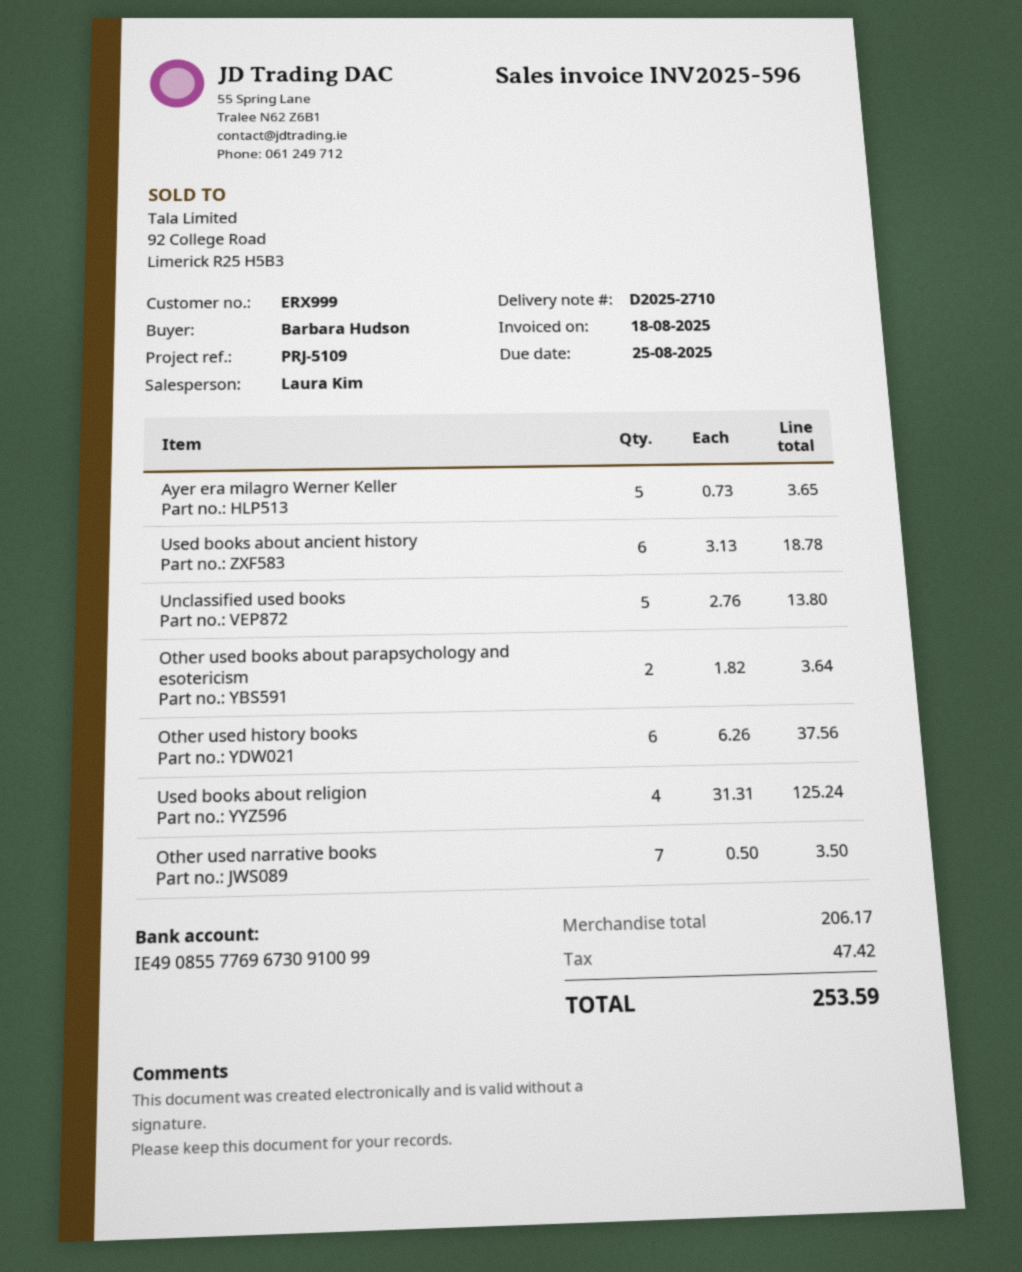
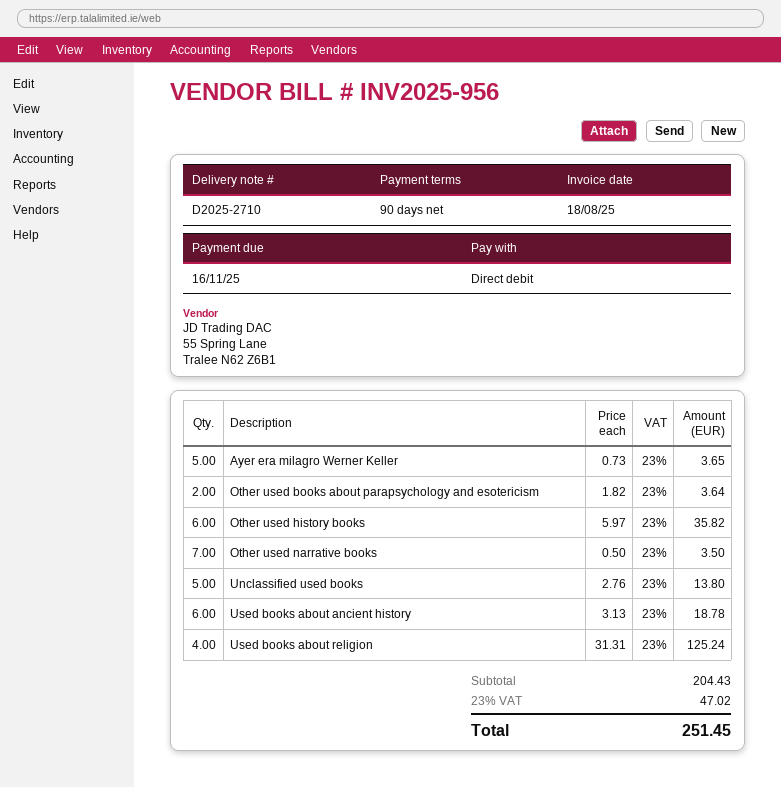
invoice number: INV2025-596 -> INV2025-956
due date: 2025-08-25 -> 2025-11-16
Other used history books: 6 x 6.26 = 37.56 -> 6 x 5.97 = 35.82
subtotal: 206.17 -> 204.43
tax: 47.42 -> 47.02
total: 253.59 -> 251.45

